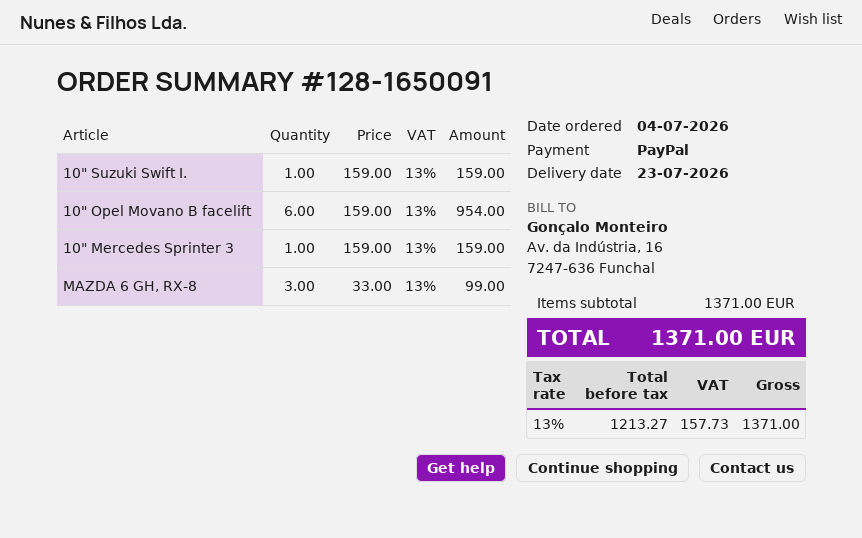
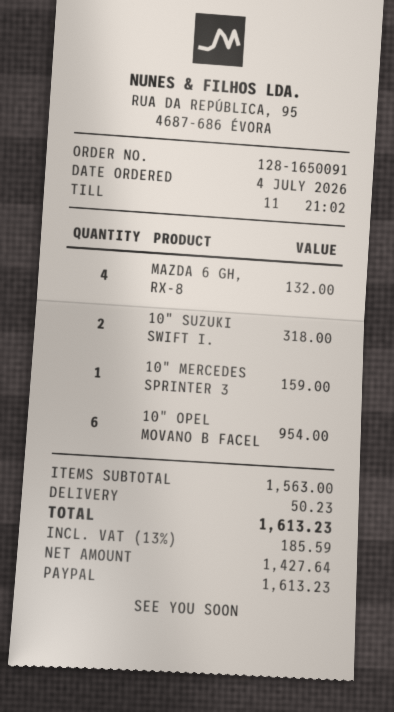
10" Suzuki Swift I.: 1 for 159.00 -> 2 for 318.00
MAZDA 6 GH, RX-8: 3 for 99.00 -> 4 for 132.00
subtotal: 1371.00 -> 1563.00
shipping: none -> 50.23
net: 1213.27 -> 1427.64
tax: 13% = 157.73 -> 13% = 185.59
total: 1371.00 -> 1613.23

